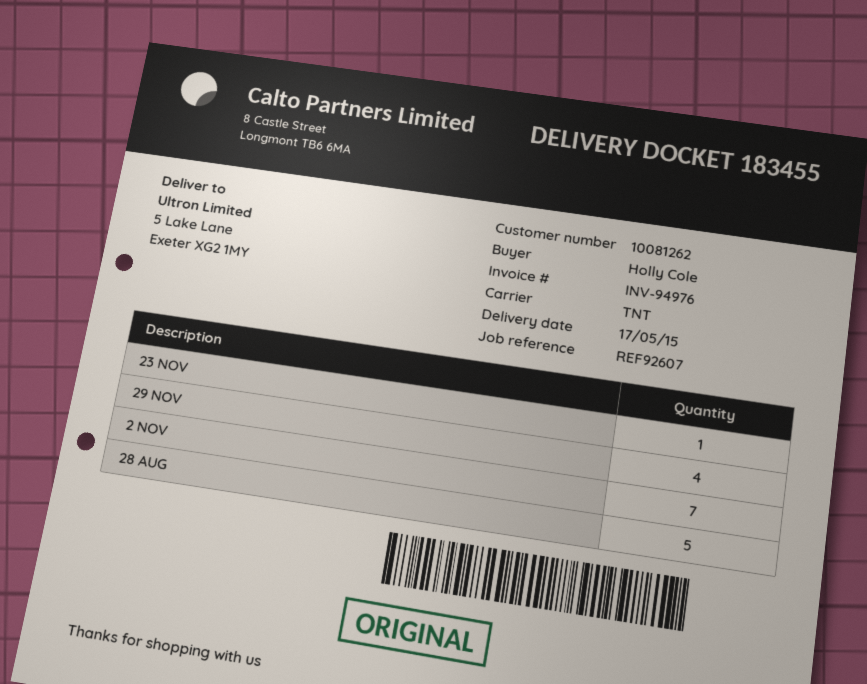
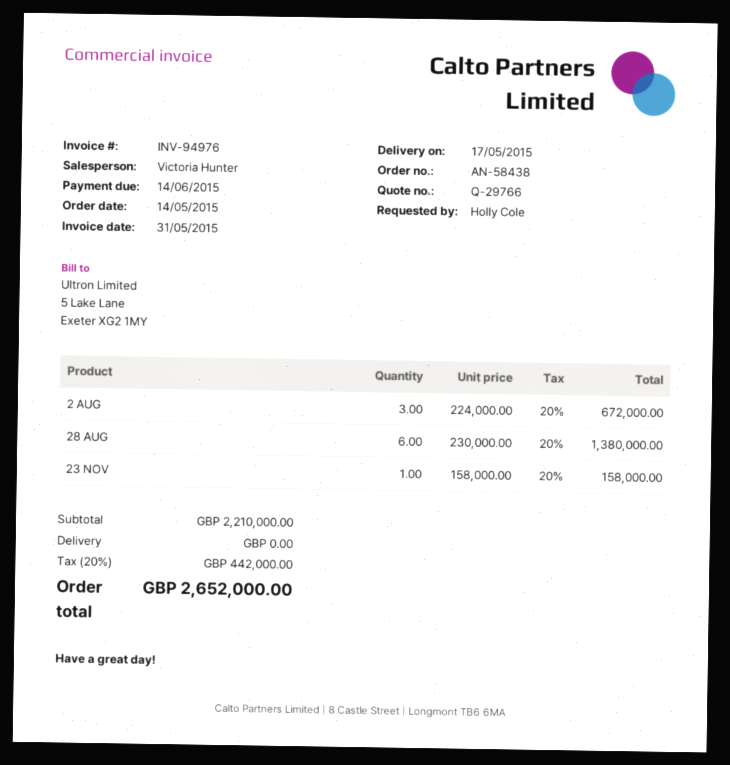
29 NOV: 4 -> none
2 NOV: 7 -> none
28 AUG: 5 -> 6
2 AUG: none -> 3

